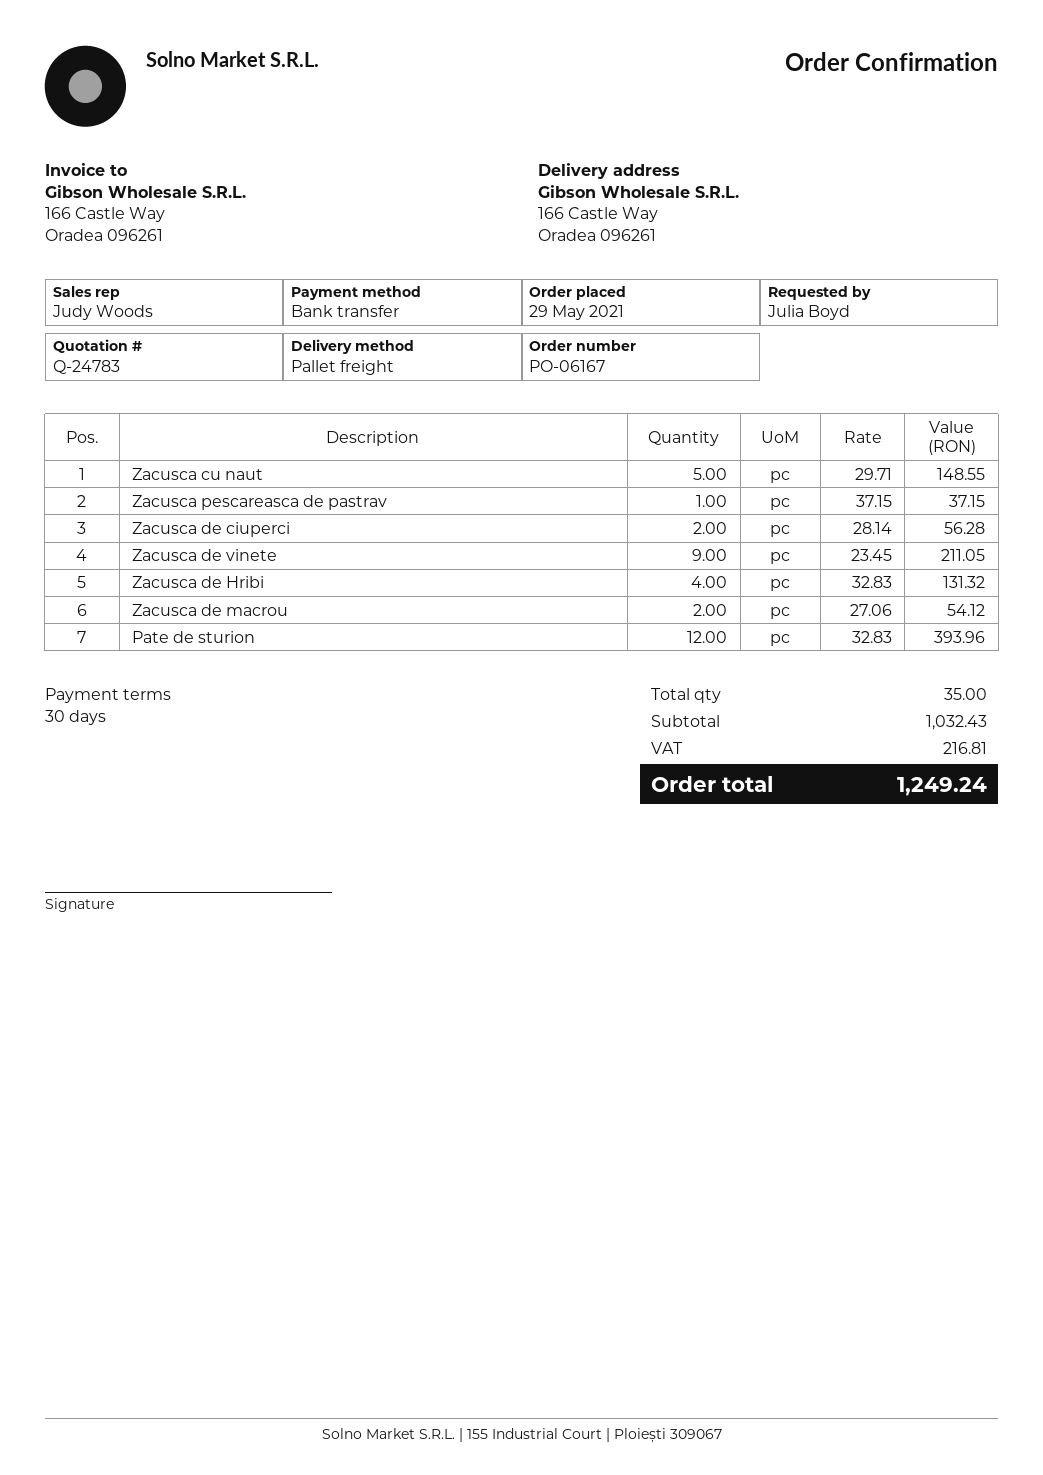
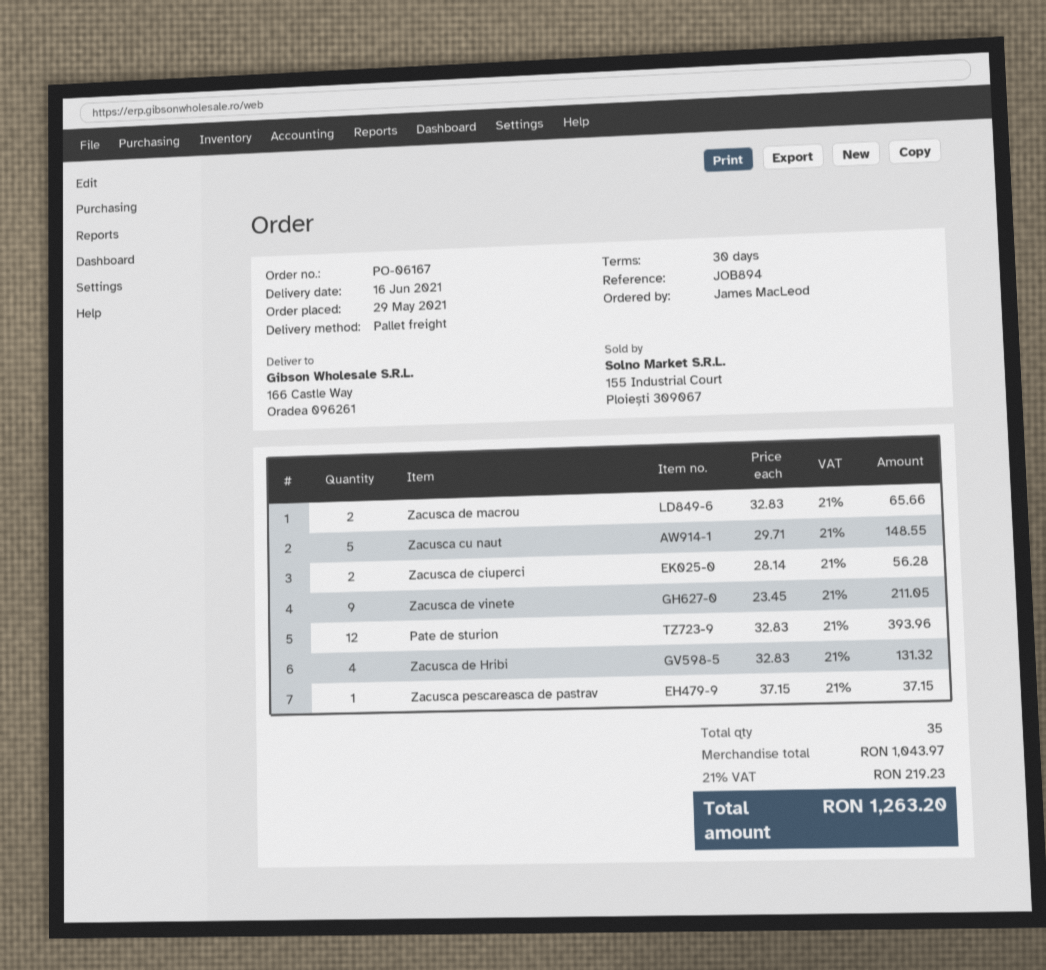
ordered by: Julia Boyd -> James MacLeod
Zacusca de macrou: 2 x 27.06 = 54.12 -> 2 x 32.83 = 65.66
subtotal: 1032.43 -> 1043.97
tax: 216.81 -> 219.23
total: 1249.24 -> 1263.20

